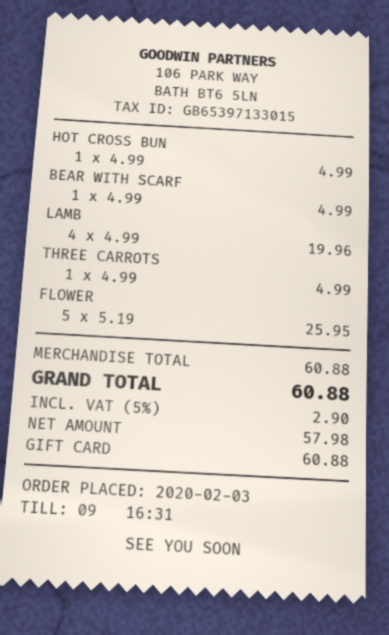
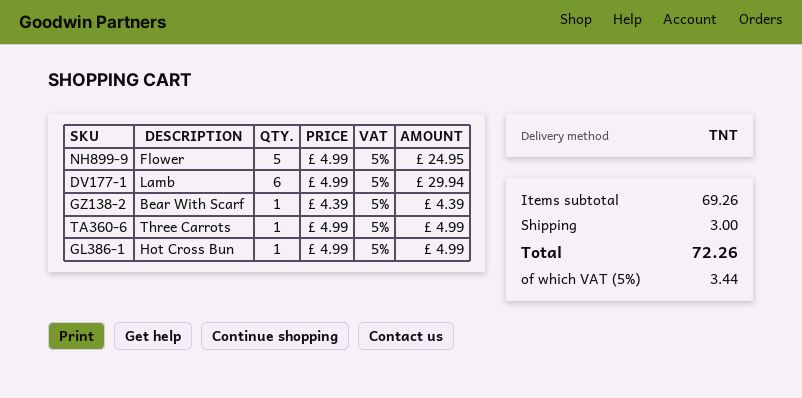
BEAR WITH SCARF: 1 x 4.99 = 4.99 -> 1 x 4.39 = 4.39
LAMB: 4 x 4.99 = 19.96 -> 6 x 4.99 = 29.94
FLOWER: 5 x 5.19 = 25.95 -> 5 x 4.99 = 24.95
subtotal: 60.88 -> 69.26
shipping: none -> 3.00
tax: 5% = 2.90 -> 5% = 3.44
total: 60.88 -> 72.26

